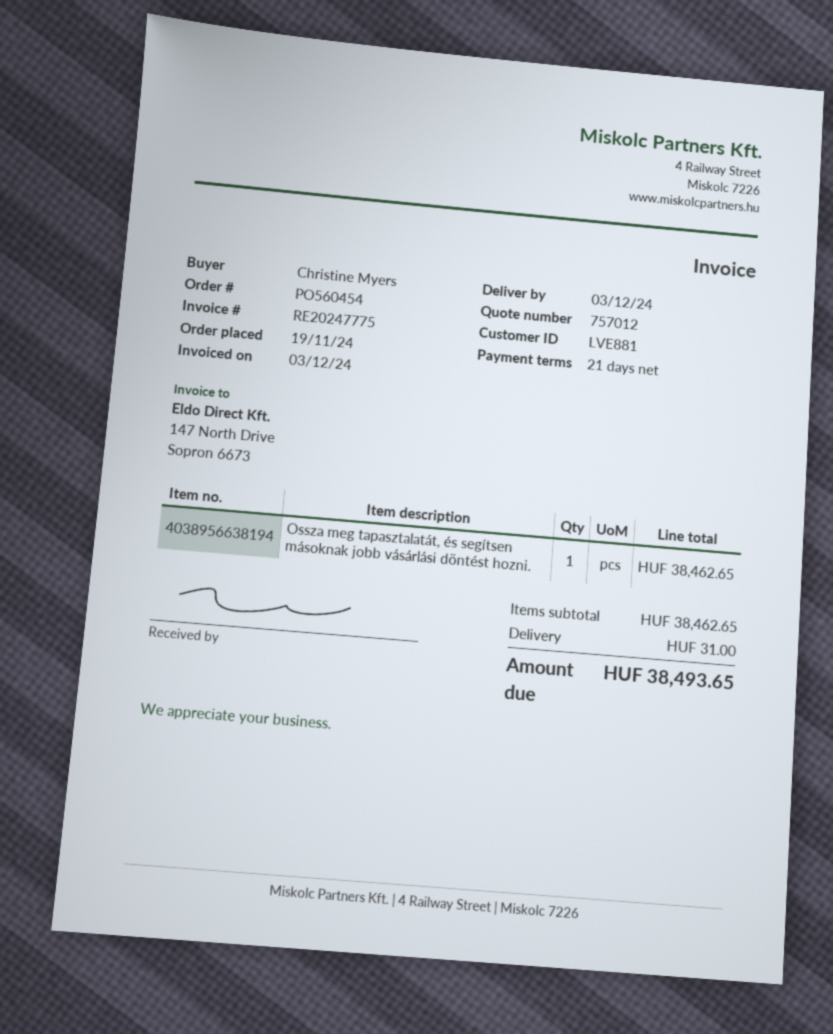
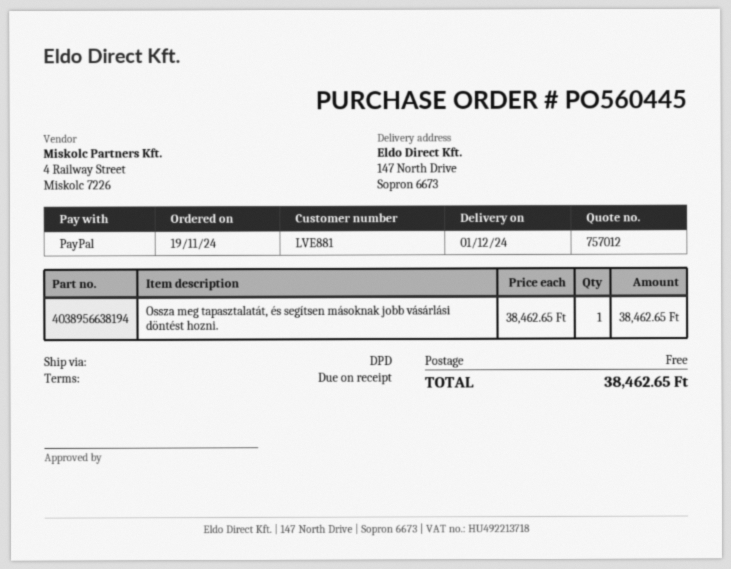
order number: PO560454 -> PO560445
delivery date: 2024-12-03 -> 2024-12-01
payment terms: 21 days -> on receipt
shipping: 31.00 -> 0.00
total: 38493.65 -> 38462.65

